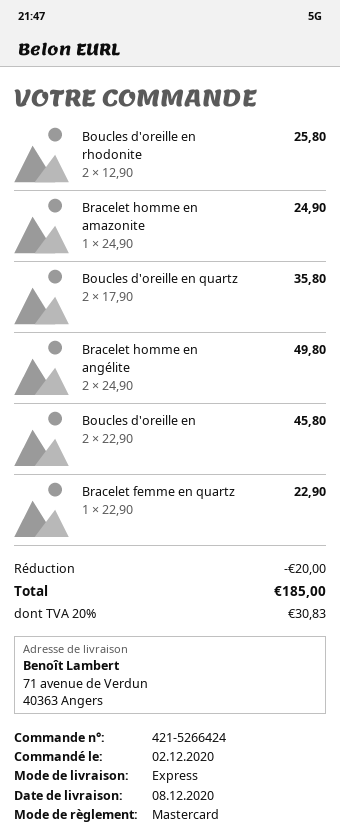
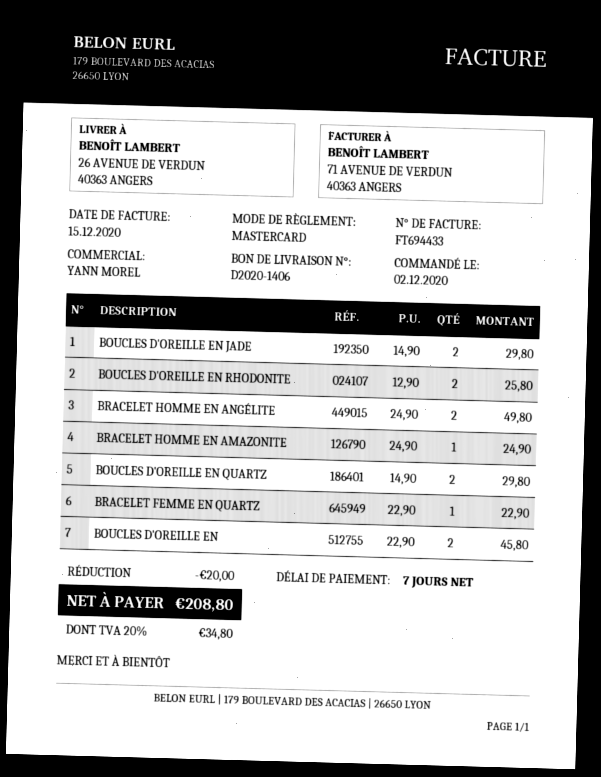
ship to: 71 avenue de Verdun, 40363 Angers -> 26 AVENUE DE VERDUN, 40363 ANGERS
Boucles d'oreille en quartz: 2 x 17.90 = 35.80 -> 2 x 14.90 = 29.80
BOUCLES D'OREILLE EN JADE: none -> 2 x 14.90 = 29.80
tax: 20% = 30.83 -> 20% = 34.80
total: 185.00 -> 208.80

